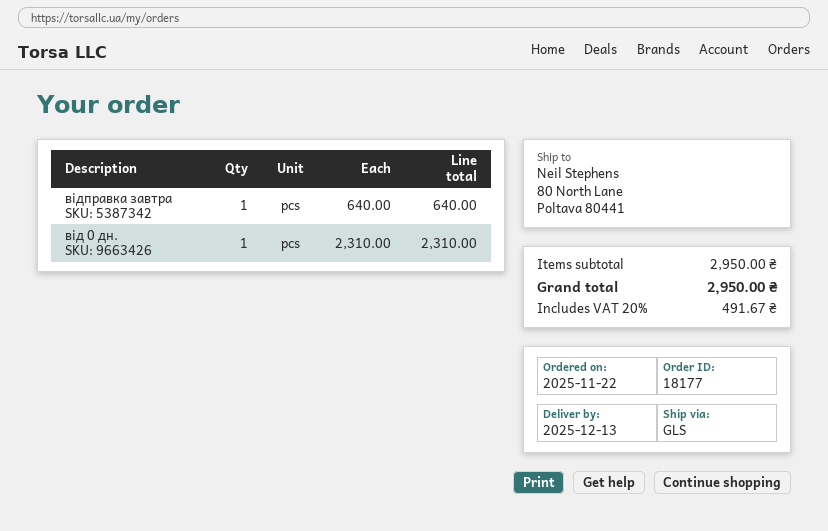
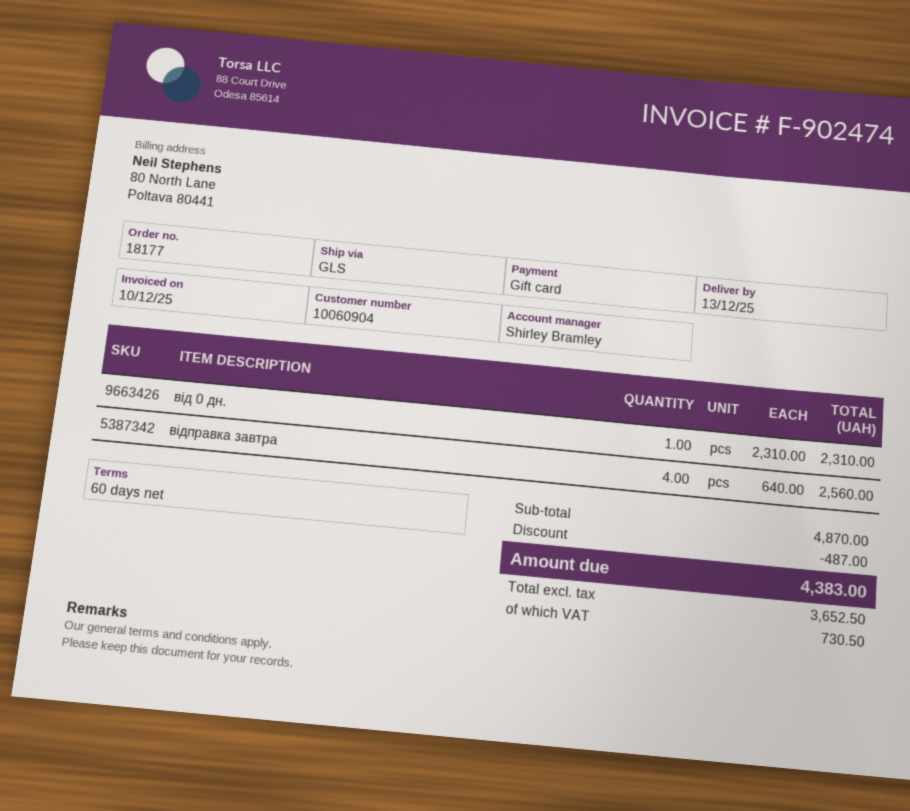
відправка завтра: 1 x 640.00 = 640.00 -> 4 x 640.00 = 2560.00
subtotal: 2950.00 -> 4870.00
discount: none -> 487.00
tax: 491.67 -> 730.50
total: 2950.00 -> 4383.00

